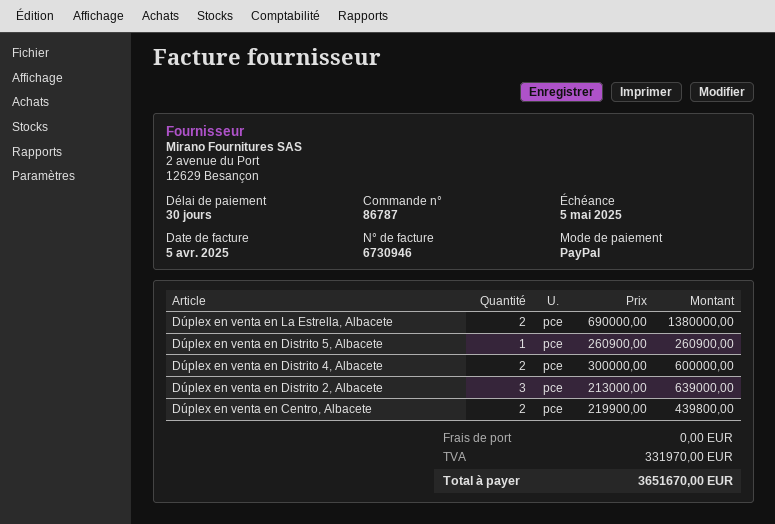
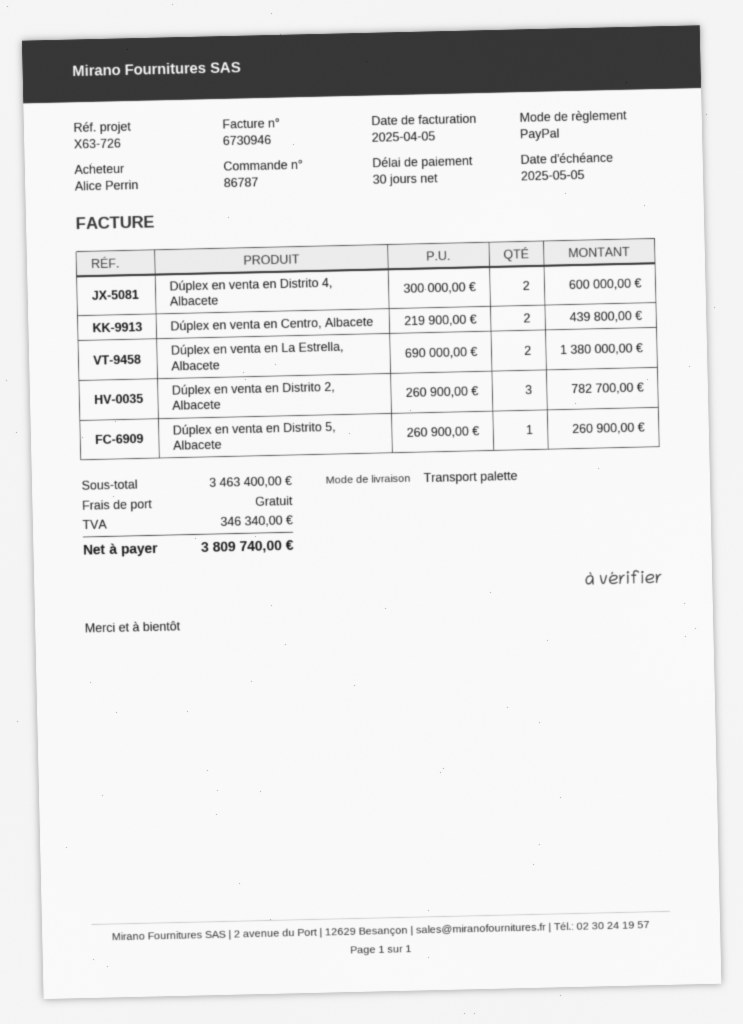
Dúplex en venta en Distrito 2, Albacete: 3 x 213000.00 = 639000.00 -> 3 x 260900.00 = 782700.00
tax: 331970.00 -> 346340.00
total: 3651670.00 -> 3809740.00

